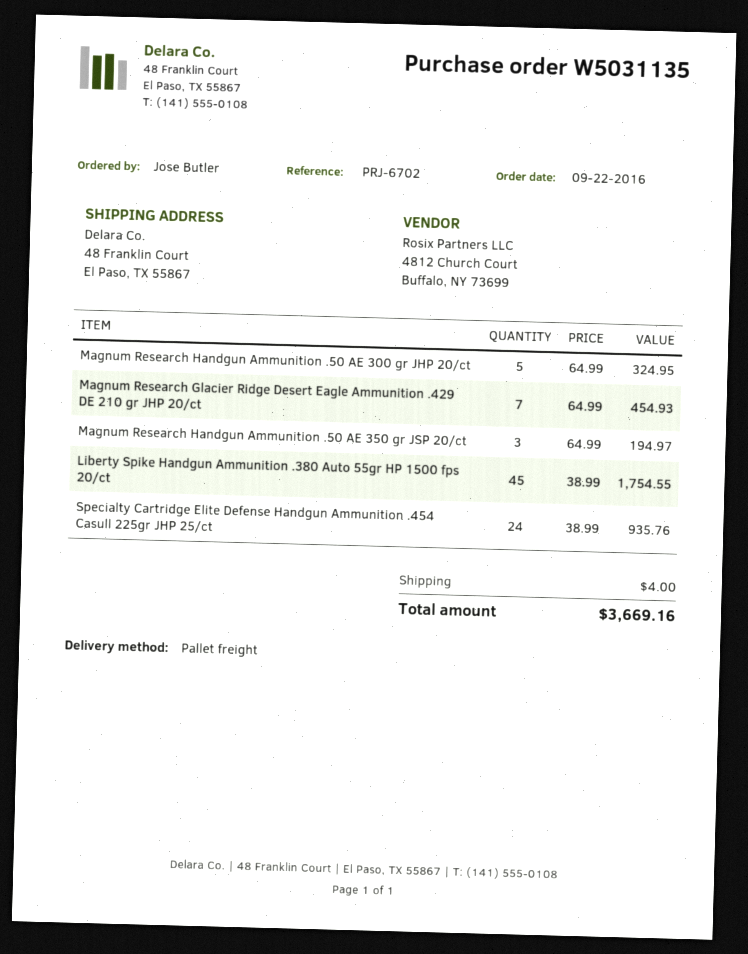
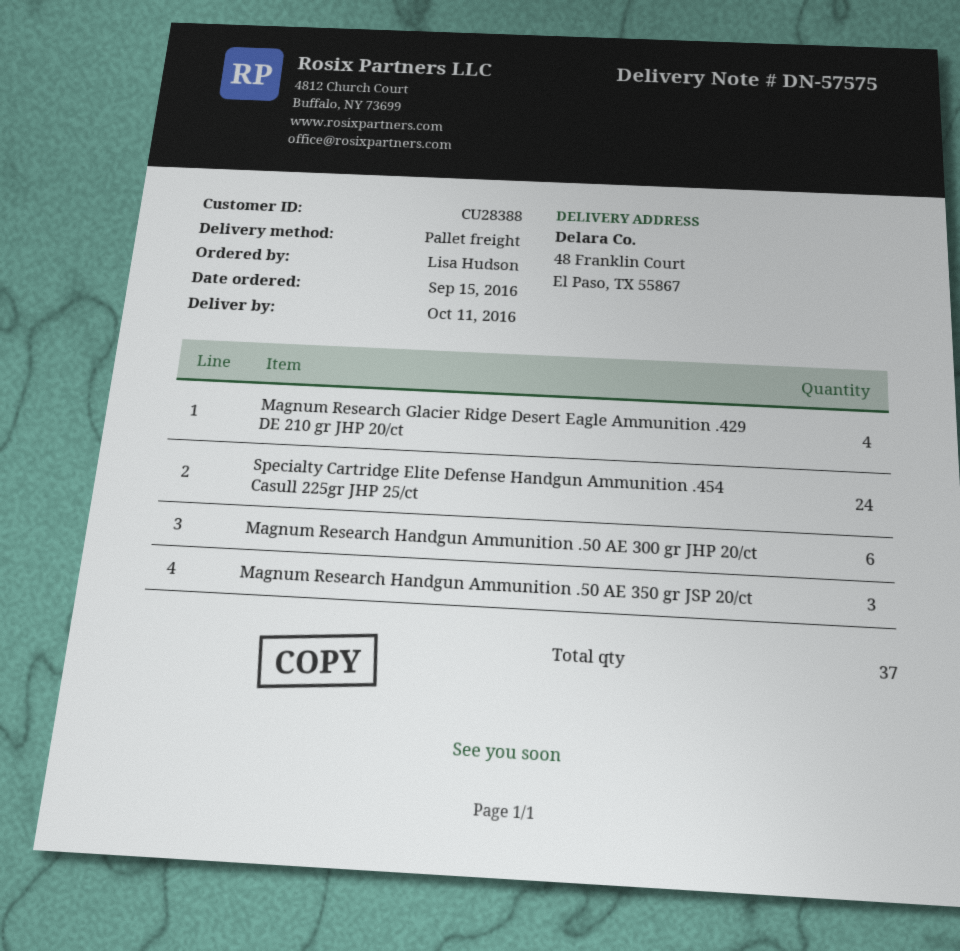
order date: 2016-09-22 -> 2016-09-15
ordered by: Jose Butler -> Lisa Hudson
Magnum Research Handgun Ammunition .50 AE 300 gr JHP 20/ct: 5 -> 6
Magnum Research Glacier Ridge Desert Eagle Ammunition .429 DE 210 gr JHP 20/ct: 7 -> 4
Liberty Spike Handgun Ammunition .380 Auto 55gr HP 1500 fps 20/ct: 45 -> none

